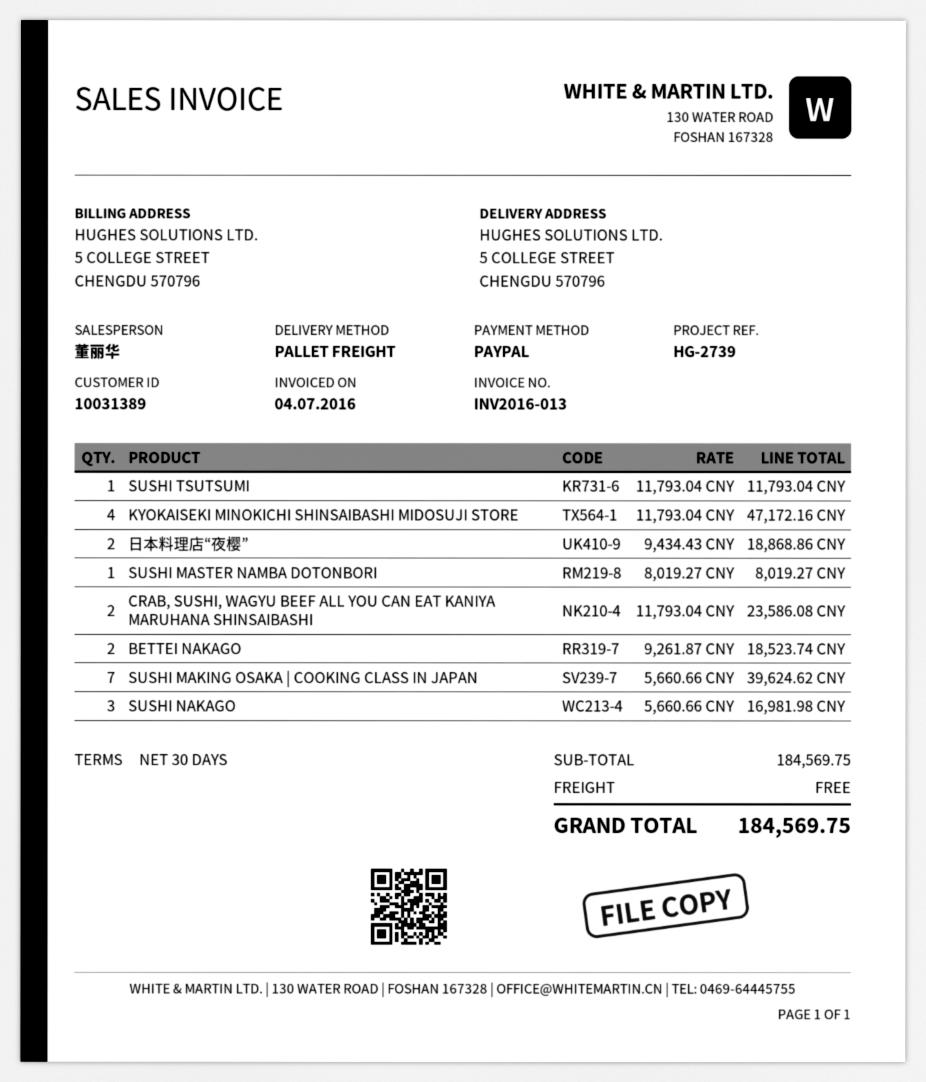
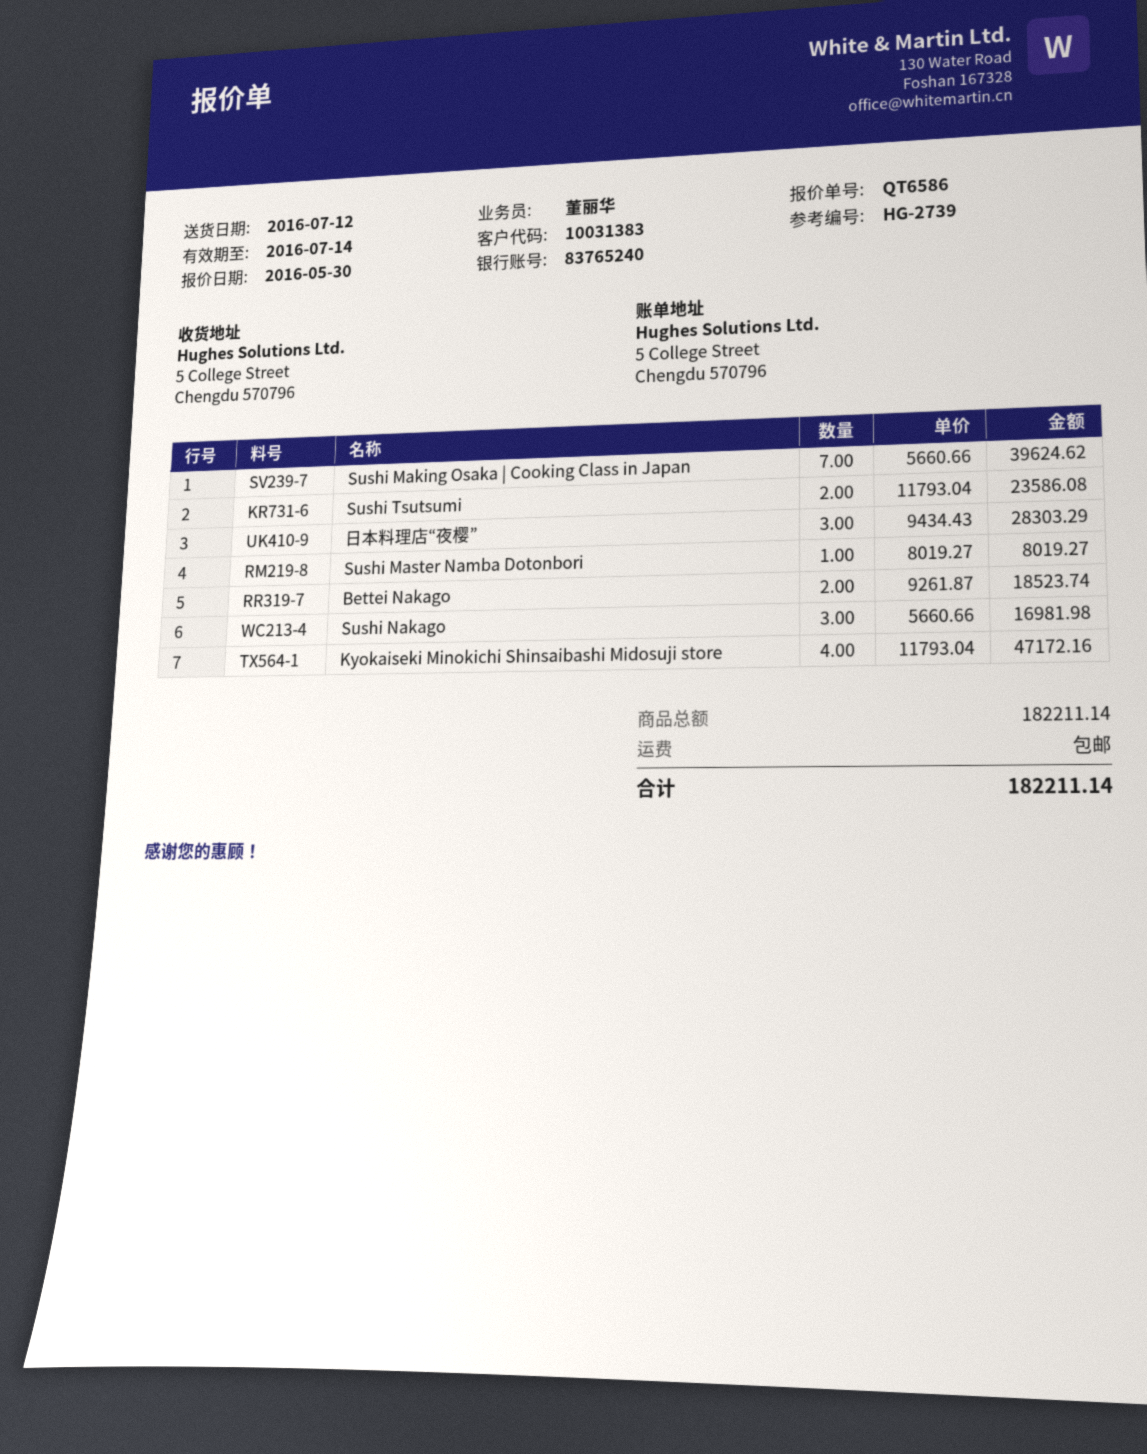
customer number: 10031389 -> 10031383
SUSHI TSUTSUMI: 1 x 11793.04 = 11793.04 -> 2 x 11793.04 = 23586.08
日本料理店“夜樱”: 2 x 9434.43 = 18868.86 -> 3 x 9434.43 = 28303.29
CRAB, SUSHI, WAGYU BEEF ALL YOU CAN EAT KANIYA MARUHANA SHINSAIBASHI: 2 x 11793.04 = 23586.08 -> none
subtotal: 184569.75 -> 182211.14
total: 184569.75 -> 182211.14

